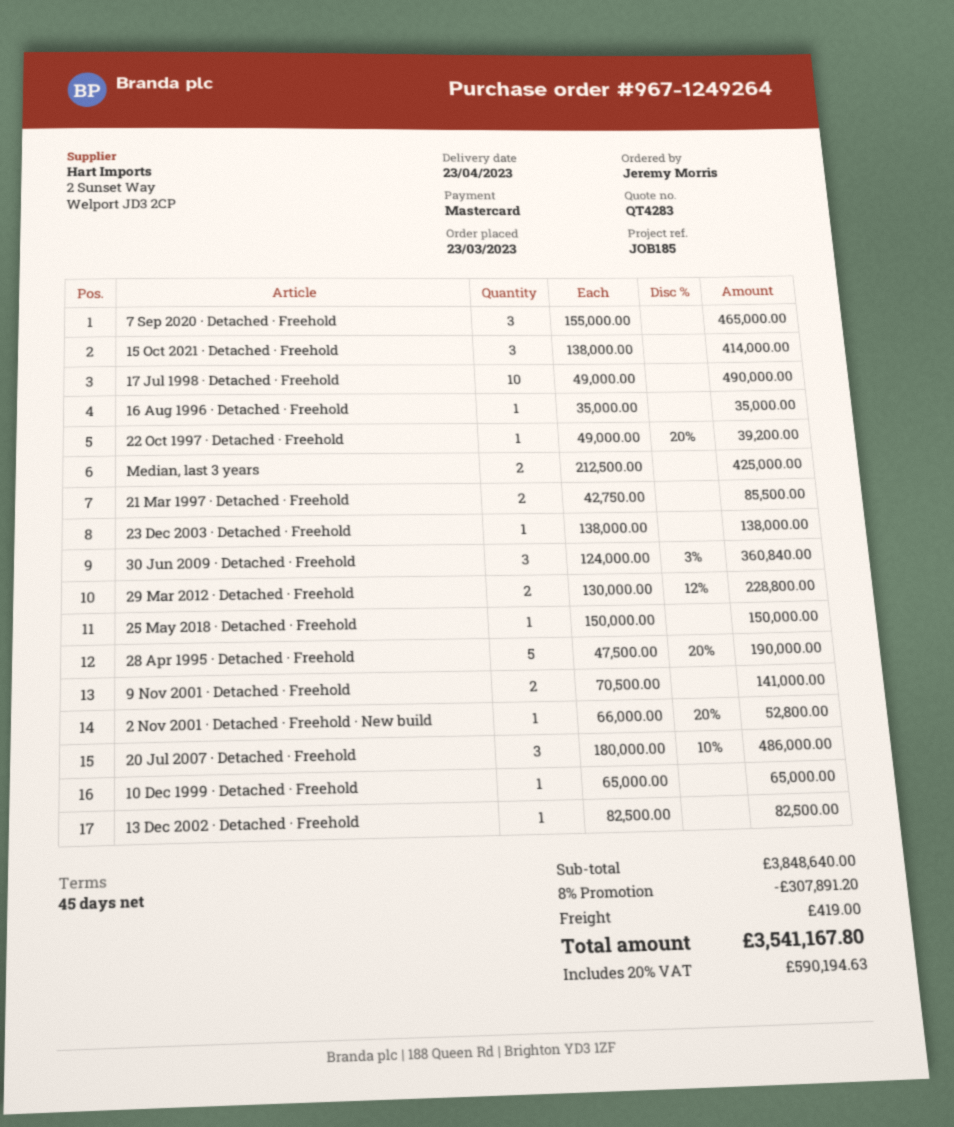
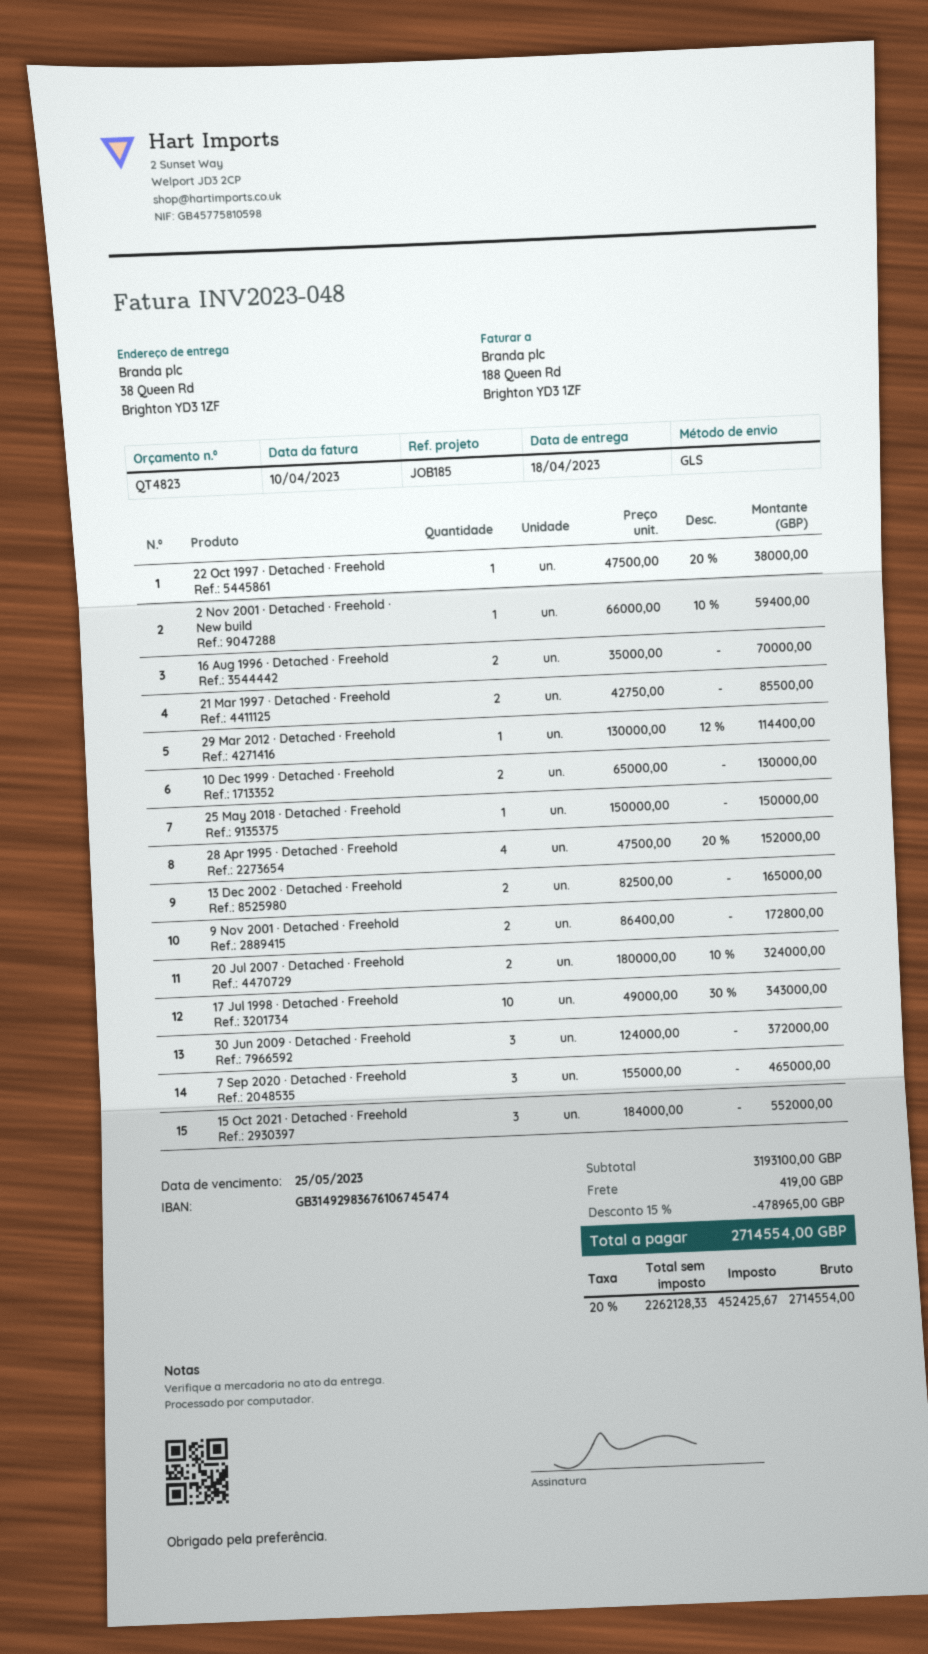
quote number: QT4283 -> QT4823
delivery date: 2023-04-23 -> 2023-04-18
15 Oct 2021 · Detached · Freehold: 3 x 138000.00 = 414000.00 -> 3 x 184000.00 = 552000.00
17 Jul 1998 · Detached · Freehold: 10 x 49000.00 = 490000.00 -> 10 x 49000.00 - 30% = 343000.00
16 Aug 1996 · Detached · Freehold: 1 x 35000.00 = 35000.00 -> 2 x 35000.00 = 70000.00
22 Oct 1997 · Detached · Freehold: 1 x 49000.00 - 20% = 39200.00 -> 1 x 47500.00 - 20% = 38000.00
Median, last 3 years: 2 x 212500.00 = 425000.00 -> none
23 Dec 2003 · Detached · Freehold: 1 x 138000.00 = 138000.00 -> none
30 Jun 2009 · Detached · Freehold: 3 x 124000.00 - 3% = 360840.00 -> 3 x 124000.00 = 372000.00
29 Mar 2012 · Detached · Freehold: 2 x 130000.00 - 12% = 228800.00 -> 1 x 130000.00 - 12% = 114400.00
28 Apr 1995 · Detached · Freehold: 5 x 47500.00 - 20% = 190000.00 -> 4 x 47500.00 - 20% = 152000.00
9 Nov 2001 · Detached · Freehold: 2 x 70500.00 = 141000.00 -> 2 x 86400.00 = 172800.00
2 Nov 2001 · Detached · Freehold · New build: 1 x 66000.00 - 20% = 52800.00 -> 1 x 66000.00 - 10% = 59400.00
20 Jul 2007 · Detached · Freehold: 3 x 180000.00 - 10% = 486000.00 -> 2 x 180000.00 - 10% = 324000.00
10 Dec 1999 · Detached · Freehold: 1 x 65000.00 = 65000.00 -> 2 x 65000.00 = 130000.00
13 Dec 2002 · Detached · Freehold: 1 x 82500.00 = 82500.00 -> 2 x 82500.00 = 165000.00
subtotal: 3848640.00 -> 3193100.00
discount: 8% = 307891.20 -> 15% = 478965.00
tax: 20% = 590194.63 -> 20% = 452425.67
total: 3541167.80 -> 2714554.00

